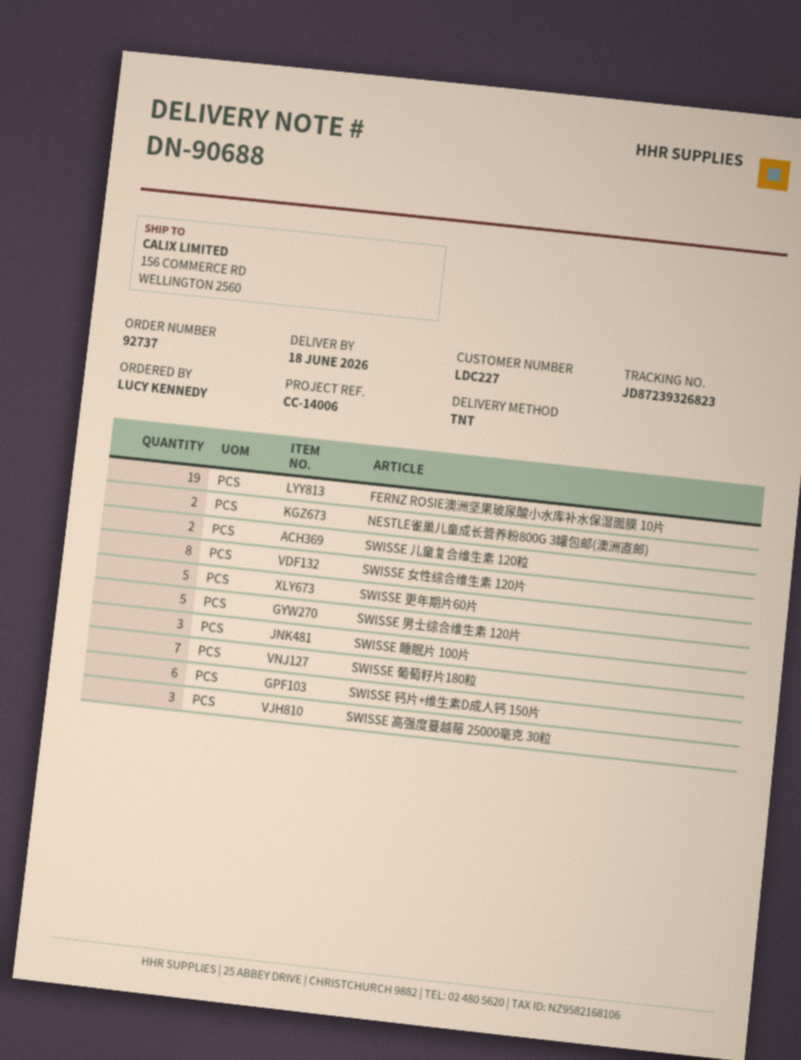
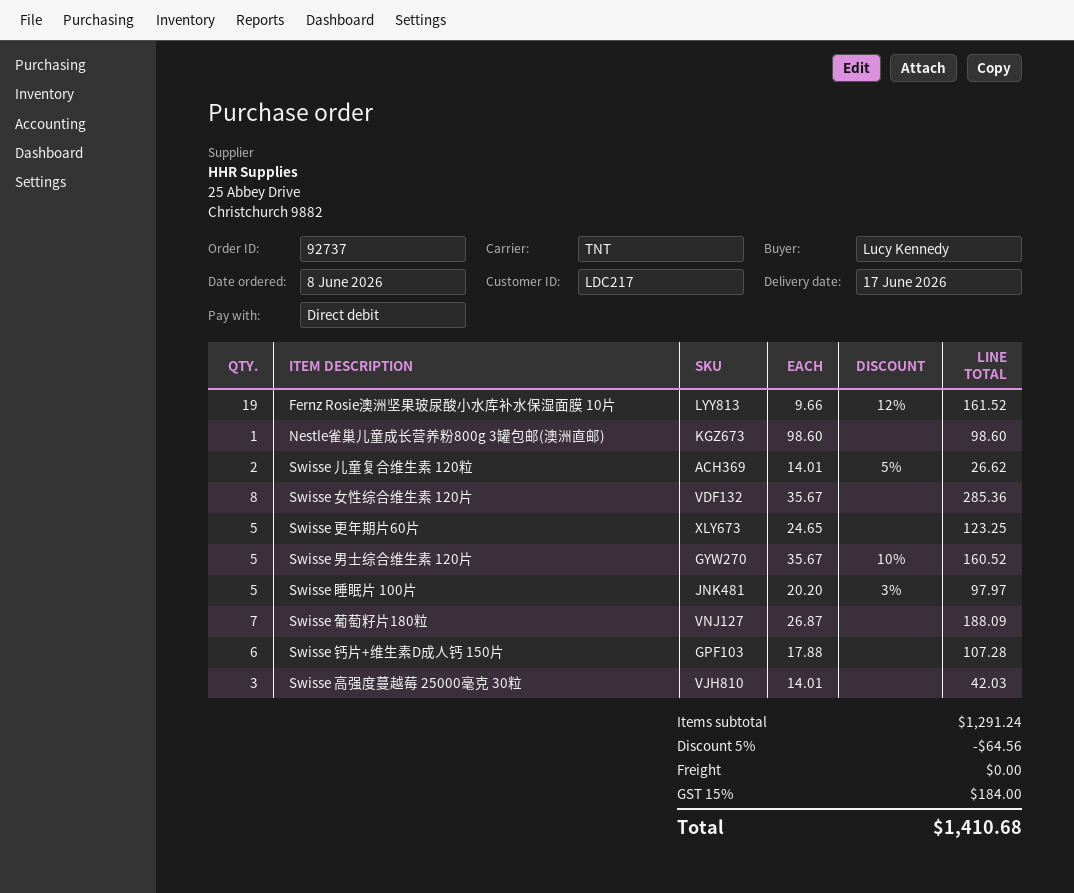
delivery date: 2026-06-18 -> 2026-06-17
customer number: LDC227 -> LDC217
NESTLE雀巢儿童成长营养粉800G 3罐包邮(澳洲直邮): 2 -> 1
SWISSE 睡眠片 100片: 3 -> 5

